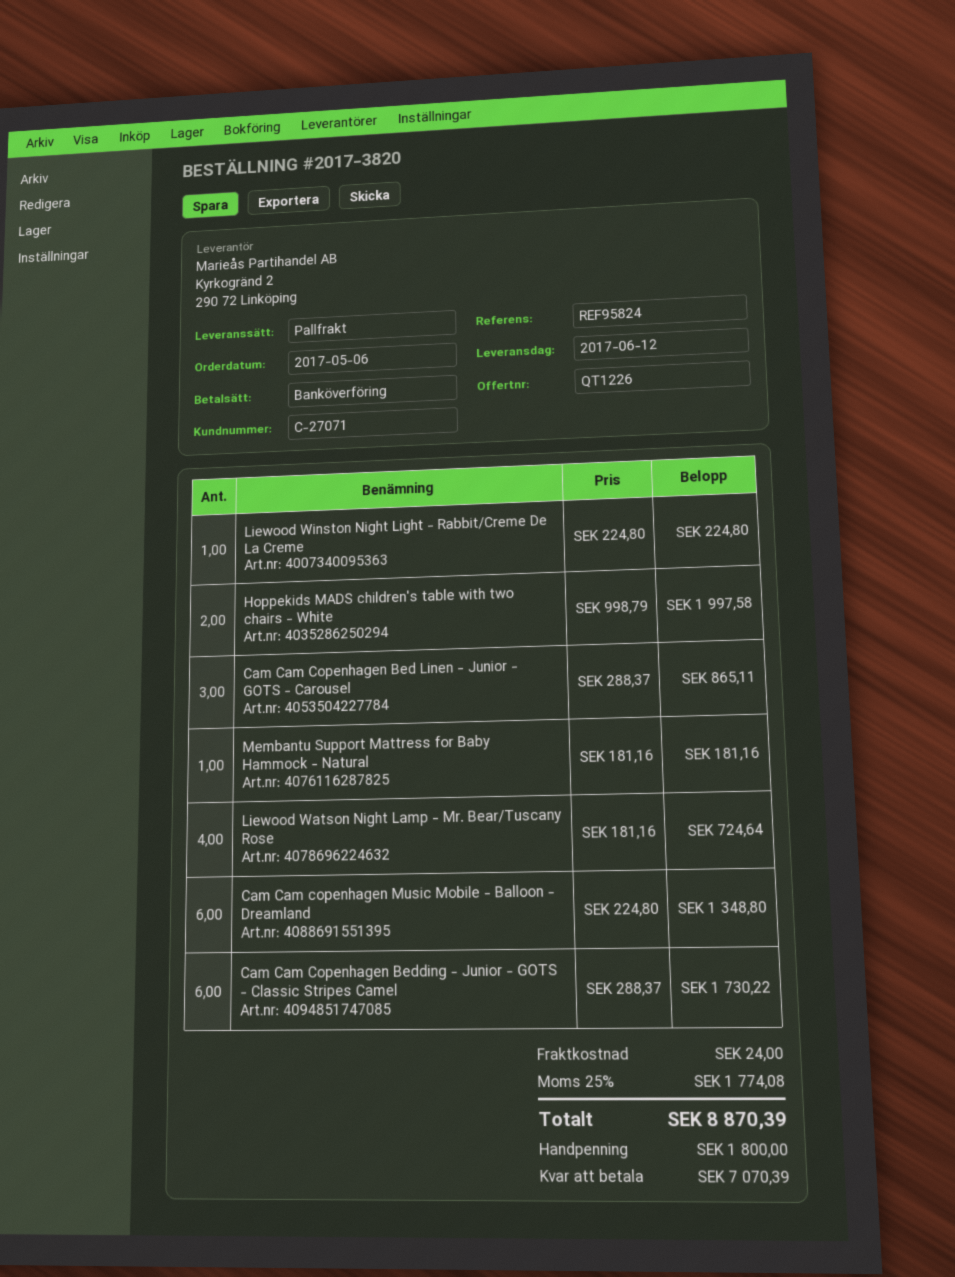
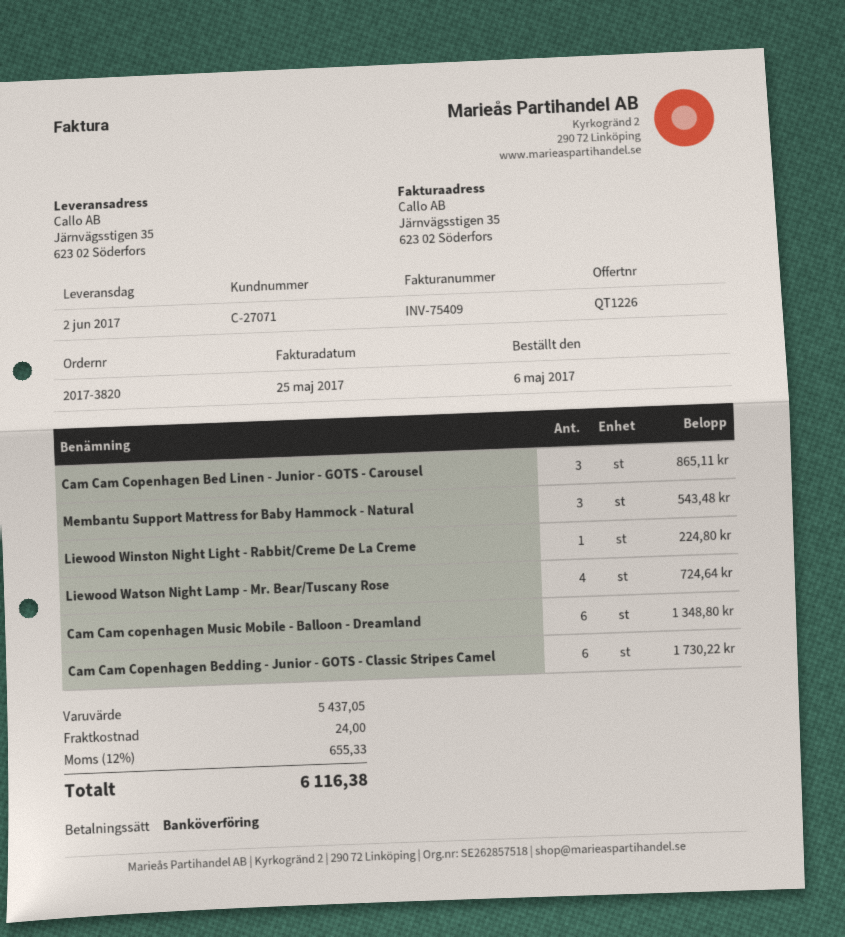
delivery date: 2017-06-12 -> 2017-06-02
Hoppekids MADS children's table with two chairs - White: 2 for 1997.58 -> none
Membantu Support Mattress for Baby Hammock - Natural: 1 for 181.16 -> 3 for 543.48
tax: 25% = 1774.08 -> 12% = 655.33
total: 8870.39 -> 6116.38

